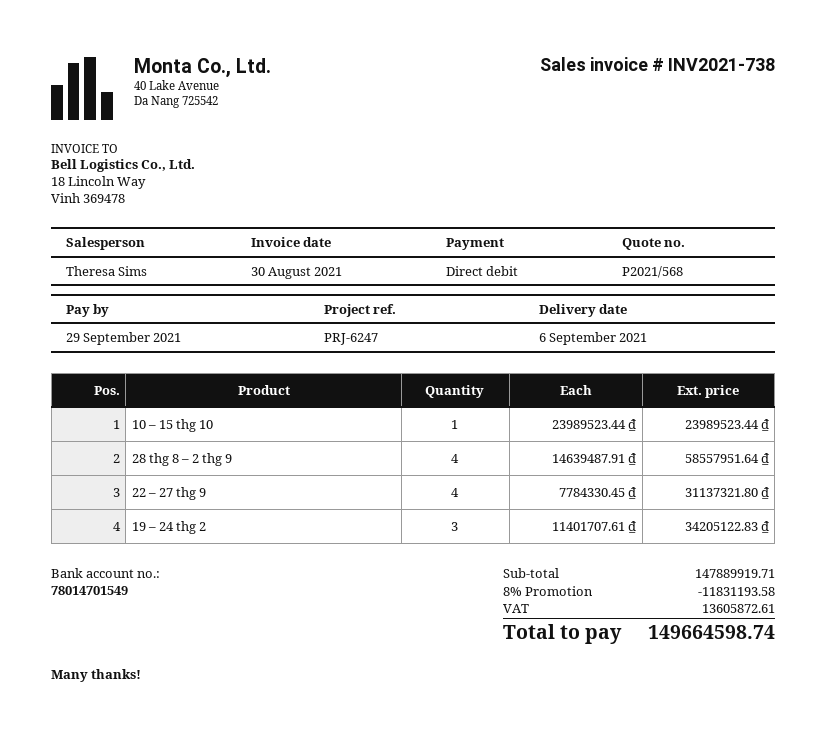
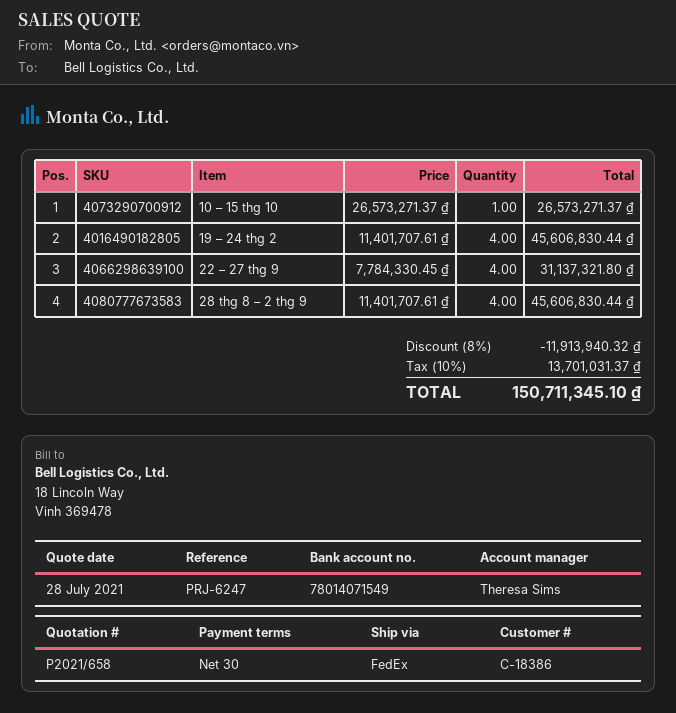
quote number: P2021/568 -> P2021/658
bank account: 78014701549 -> 78014071549
10 – 15 thg 10: 1 x 23989523.44 = 23989523.44 -> 1 x 26573271.37 = 26573271.37
28 thg 8 – 2 thg 9: 4 x 14639487.91 = 58557951.64 -> 4 x 11401707.61 = 45606830.44
19 – 24 thg 2: 3 x 11401707.61 = 34205122.83 -> 4 x 11401707.61 = 45606830.44
discount: 8% = 11831193.58 -> 8% = 11913940.32
tax: 13605872.61 -> 13701031.37
total: 149664598.74 -> 150711345.10

